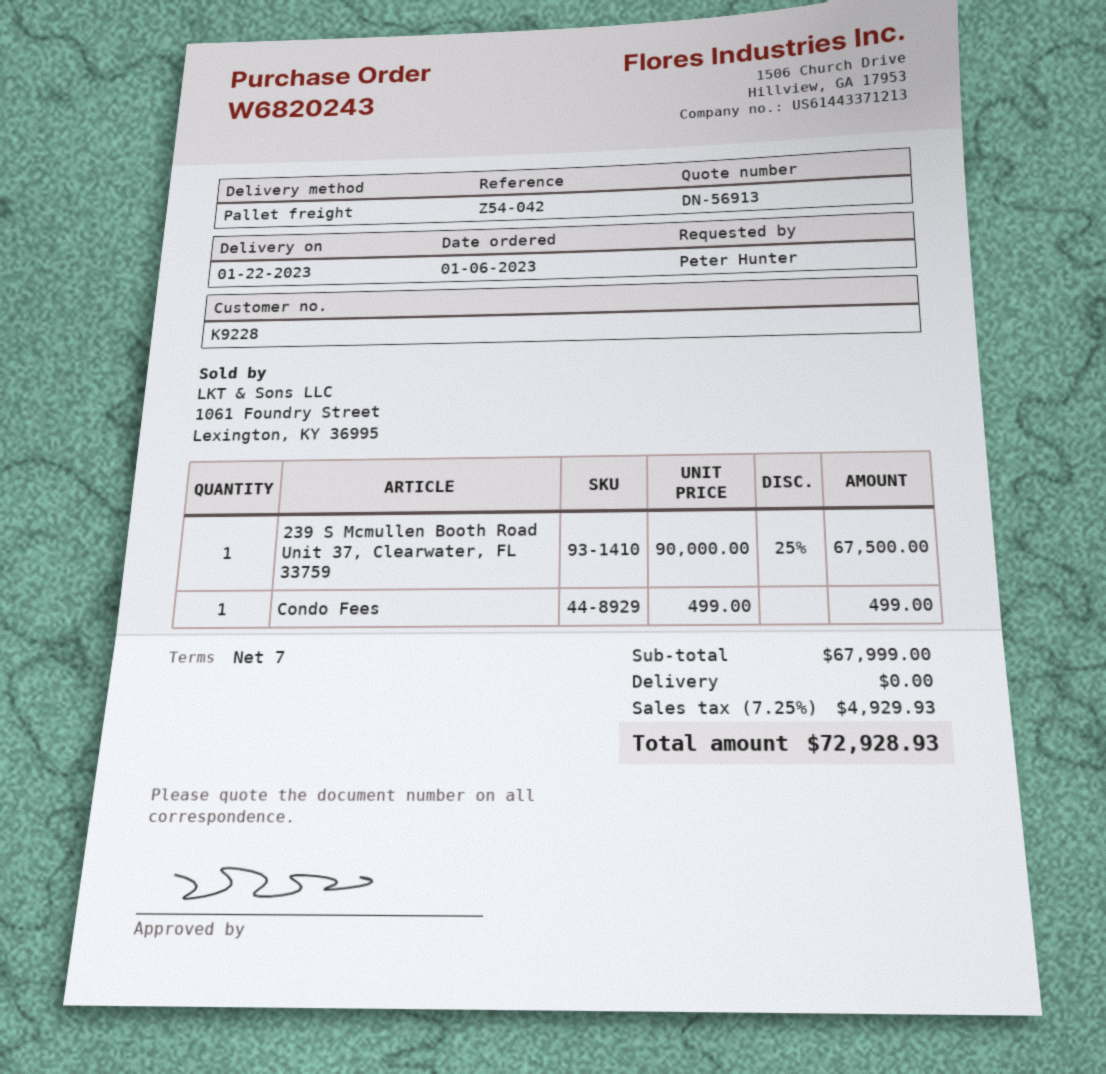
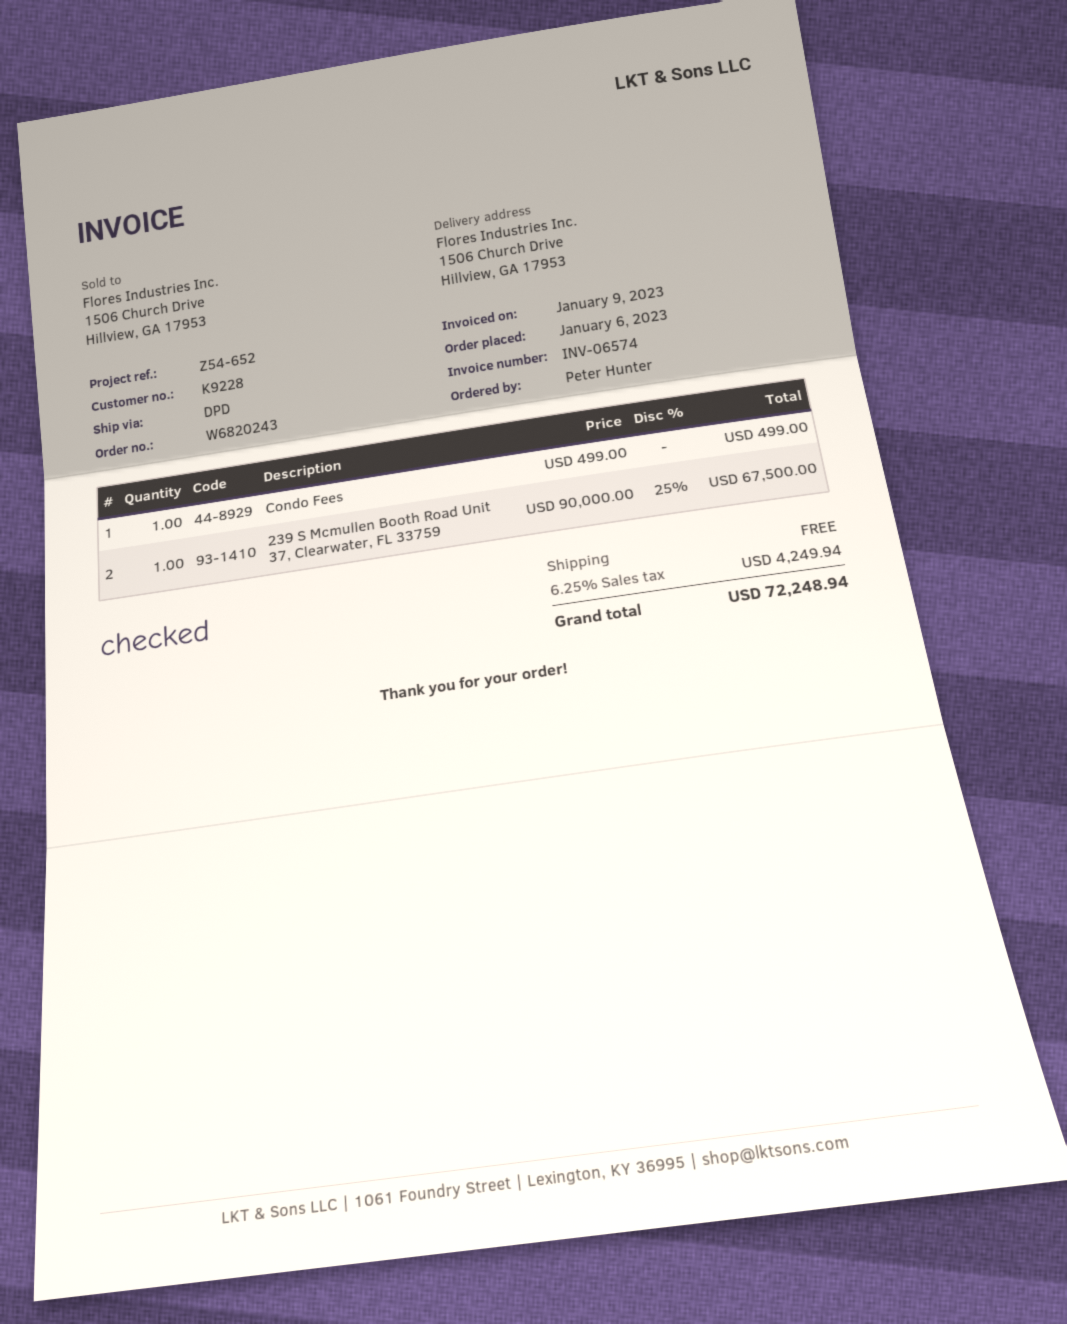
reference: Z54-042 -> Z54-652
shipping method: pallet freight -> DPD
tax: 7.25% = 4929.93 -> 6.25% = 4249.94
total: 72928.93 -> 72248.94

